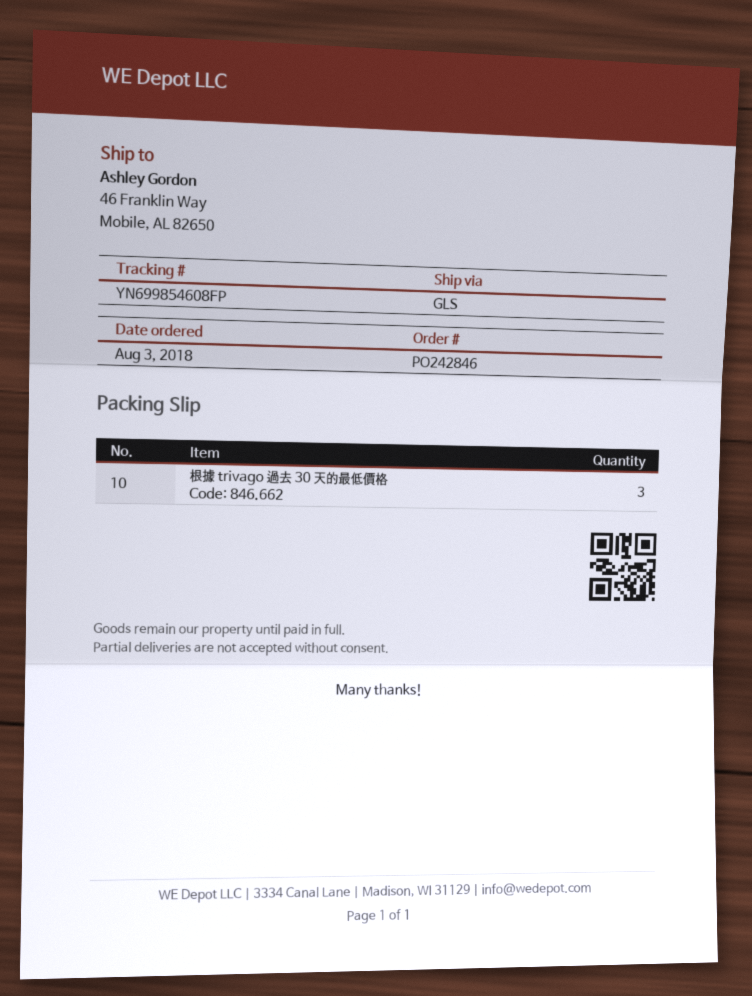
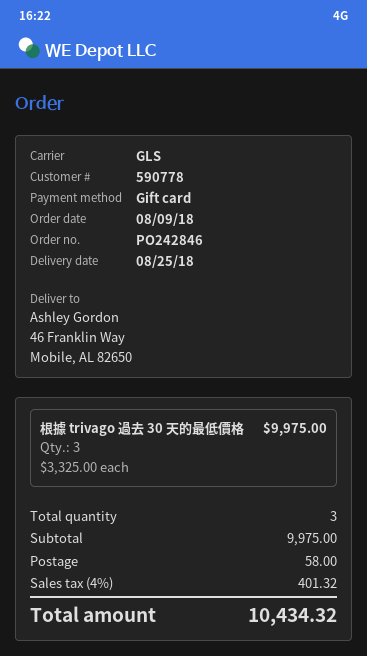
order date: 2018-08-03 -> 2018-08-09

